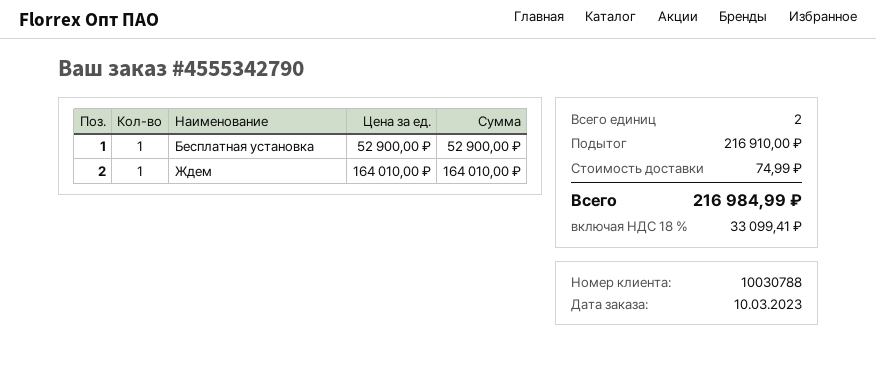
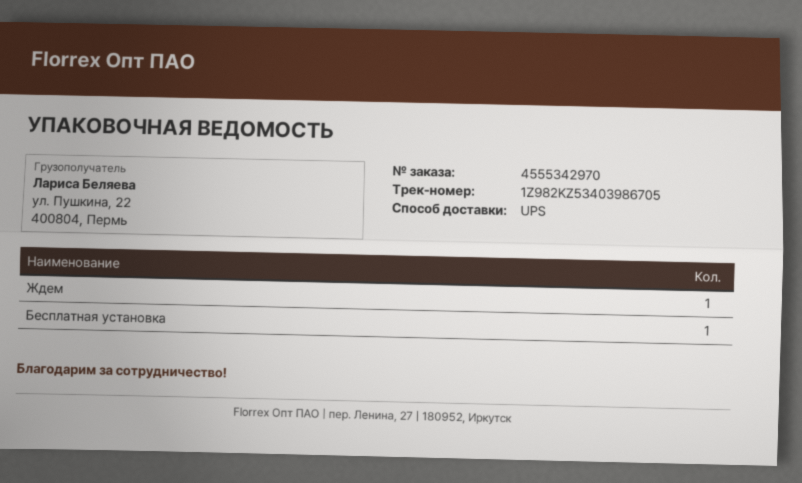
order number: 4555342790 -> 4555342970

